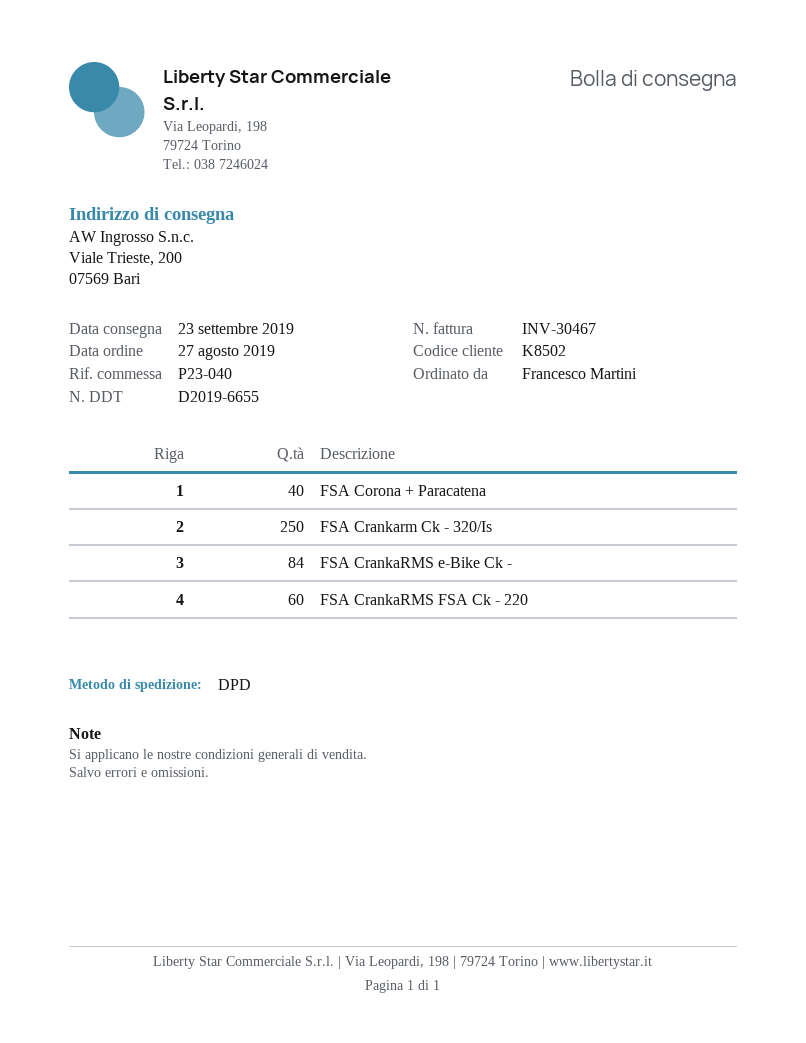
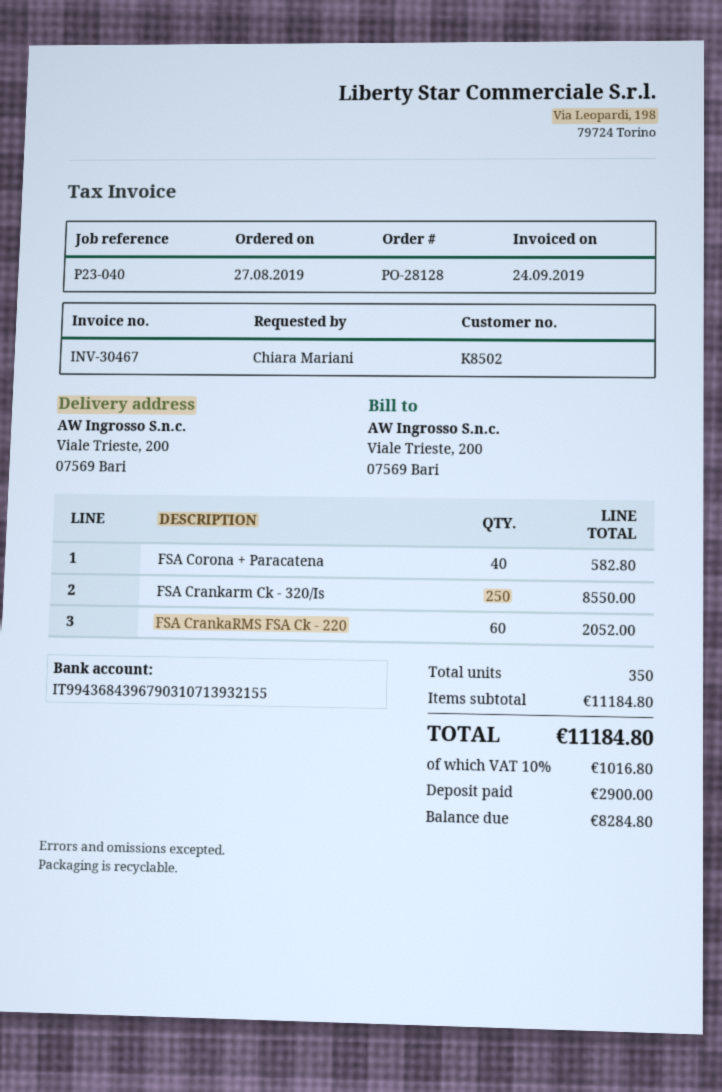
ordered by: Francesco Martini -> Chiara Mariani
FSA CrankaRMS e-Bike Ck -: 84 -> none

